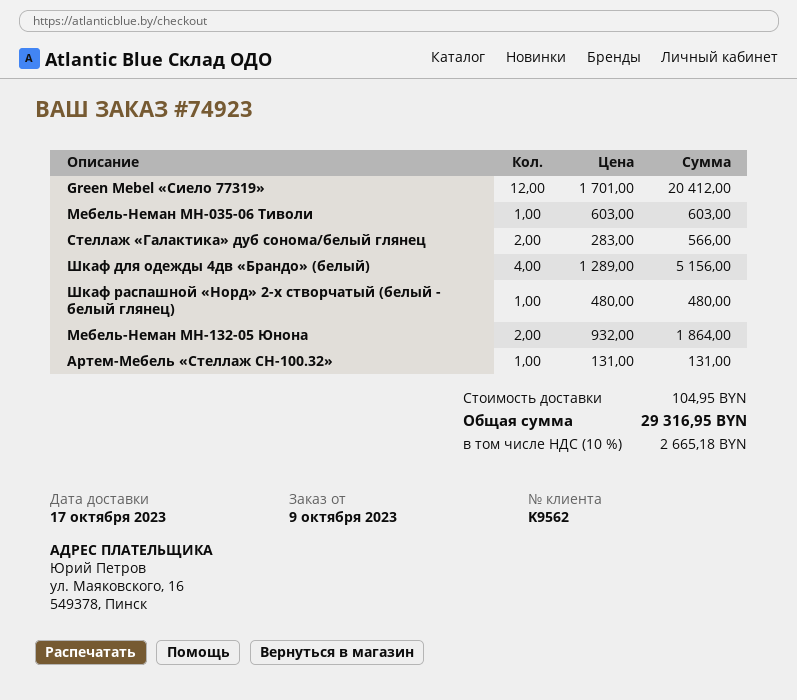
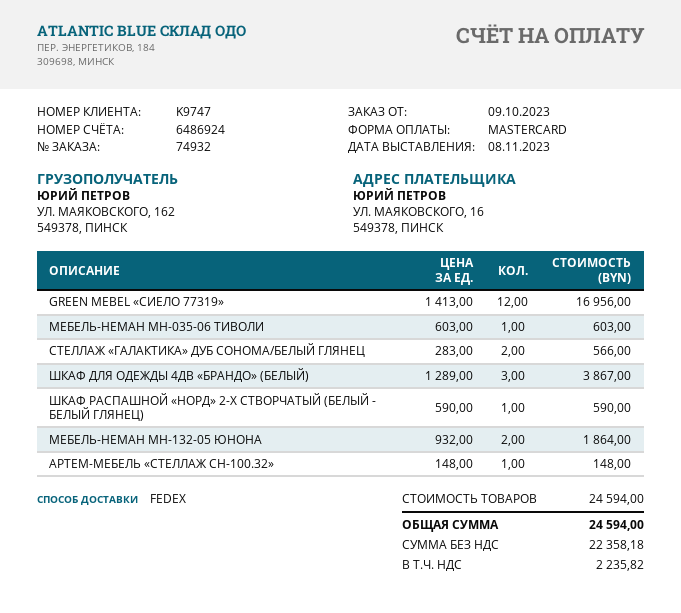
order number: 74923 -> 74932
customer number: K9562 -> K9747
Green Mebel «Сиело 77319»: 12 x 1701.00 = 20412.00 -> 12 x 1413.00 = 16956.00
Шкаф для одежды 4дв «Брандо» (белый): 4 x 1289.00 = 5156.00 -> 3 x 1289.00 = 3867.00
Шкаф распашной «Норд» 2-х створчатый (белый - белый глянец): 1 x 480.00 = 480.00 -> 1 x 590.00 = 590.00
Артем-Мебель «Стеллаж СН-100.32»: 1 x 131.00 = 131.00 -> 1 x 148.00 = 148.00
shipping: 104.95 -> none
tax: 2665.18 -> 2235.82
total: 29316.95 -> 24594.00

